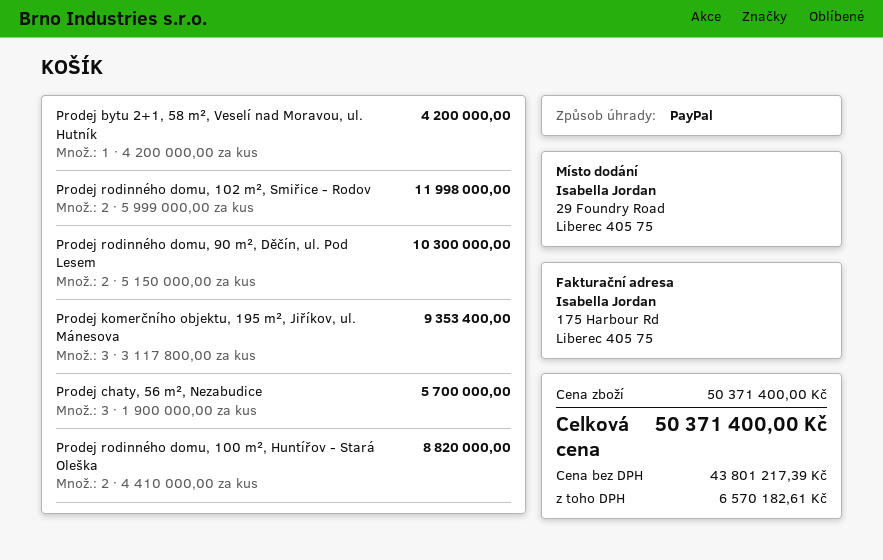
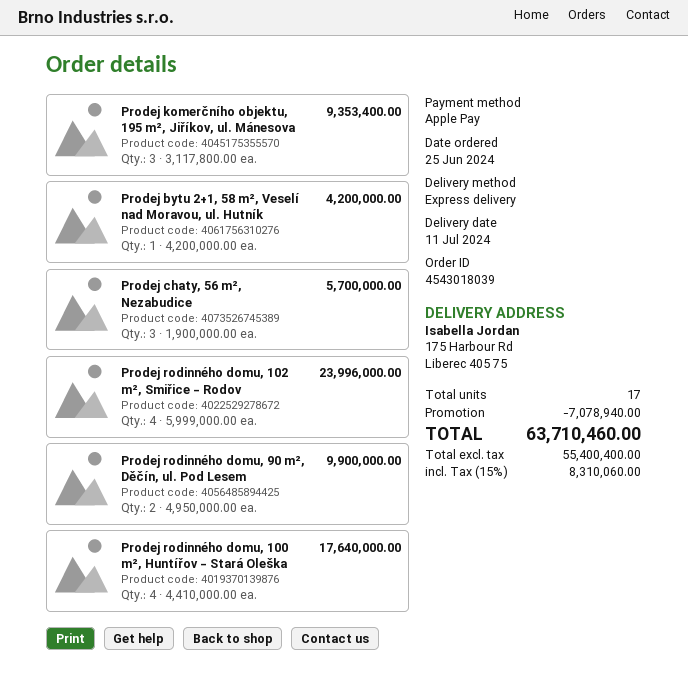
payment method: PayPal -> Apple Pay
ship to: 29 Foundry Road, Liberec 405 75 -> 175 Harbour Rd, Liberec 405 75
Prodej rodinného domu, 102 m², Smiřice - Rodov: 2 x 5999000.00 = 11998000.00 -> 4 x 5999000.00 = 23996000.00
Prodej rodinného domu, 90 m², Děčín, ul. Pod Lesem: 2 x 5150000.00 = 10300000.00 -> 2 x 4950000.00 = 9900000.00
Prodej rodinného domu, 100 m², Huntířov - Stará Oleška: 2 x 4410000.00 = 8820000.00 -> 4 x 4410000.00 = 17640000.00
discount: none -> 7078940.00
net: 43801217.39 -> 55400400.00
tax: 6570182.61 -> 8310060.00
total: 50371400.00 -> 63710460.00

